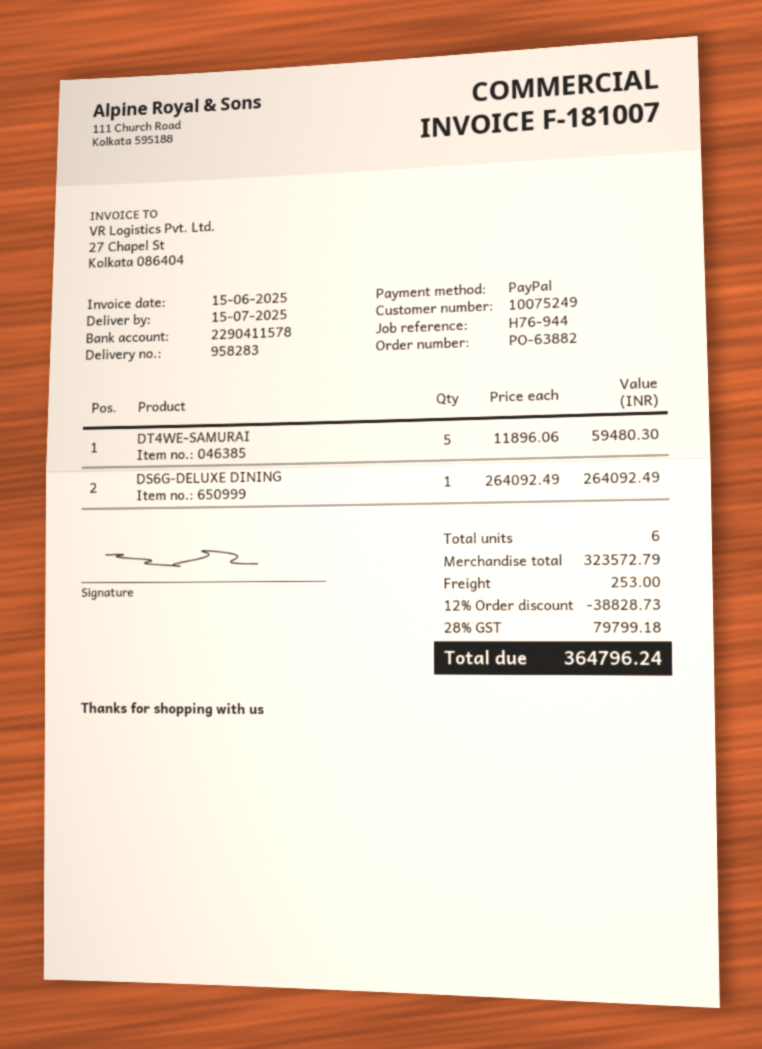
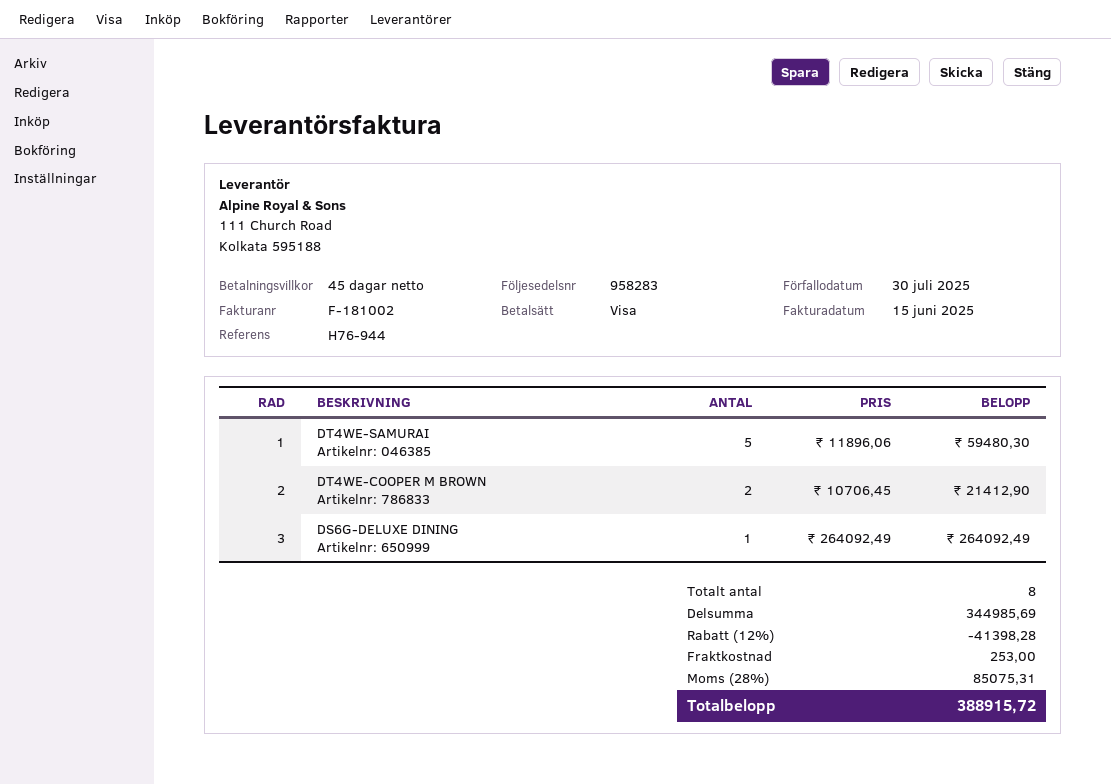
invoice number: F-181007 -> F-181002
payment method: PayPal -> Visa
DT4WE-COOPER M BROWN: none -> 2 x 10706.45 = 21412.90
total quantity: 6 -> 8
subtotal: 323572.79 -> 344985.69
discount: 12% = 38828.73 -> 12% = 41398.28
tax: 28% = 79799.18 -> 28% = 85075.31
total: 364796.24 -> 388915.72

